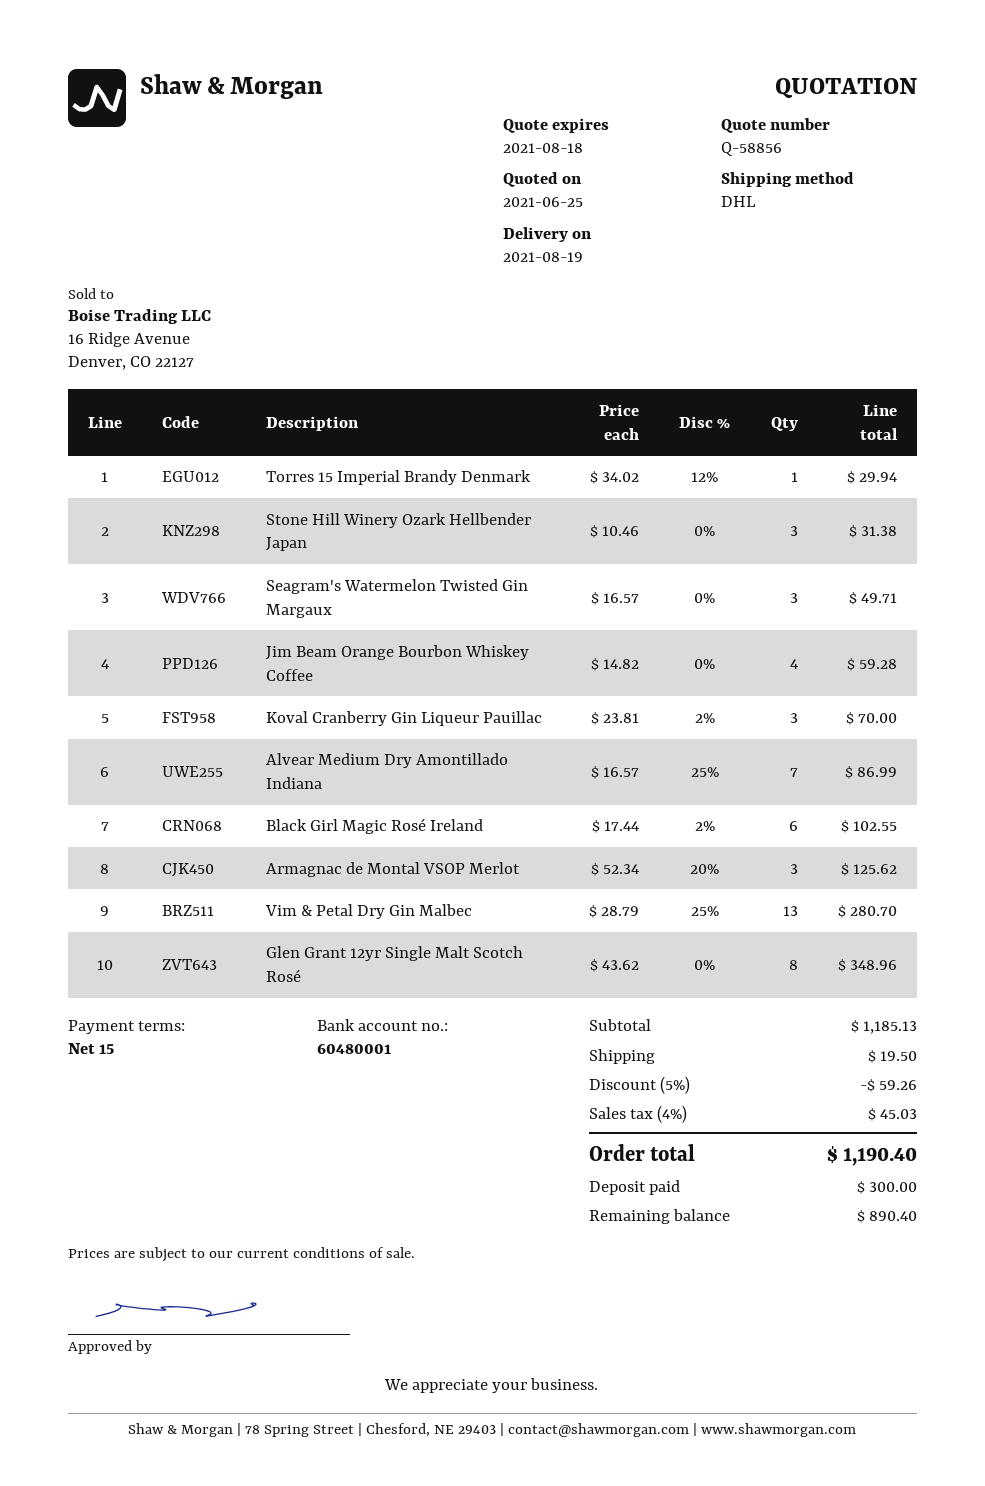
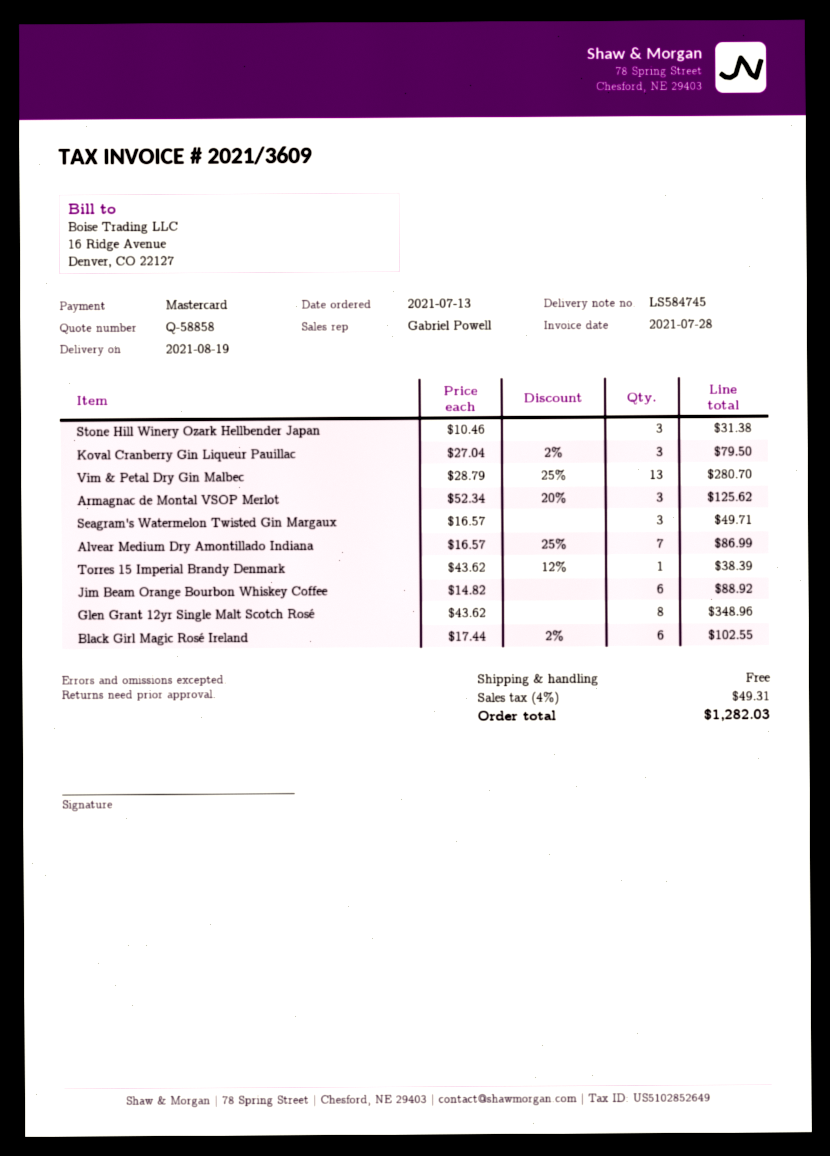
quote number: Q-58856 -> Q-58858
Torres 15 Imperial Brandy Denmark: 1 x 34.02 - 12% = 29.94 -> 1 x 43.62 - 12% = 38.39
Jim Beam Orange Bourbon Whiskey Coffee: 4 x 14.82 = 59.28 -> 6 x 14.82 = 88.92
Koval Cranberry Gin Liqueur Pauillac: 3 x 23.81 - 2% = 70.00 -> 3 x 27.04 - 2% = 79.50
discount: 5% = 59.26 -> none
shipping: 19.50 -> 0.00
tax: 4% = 45.03 -> 4% = 49.31
total: 1190.40 -> 1282.03

